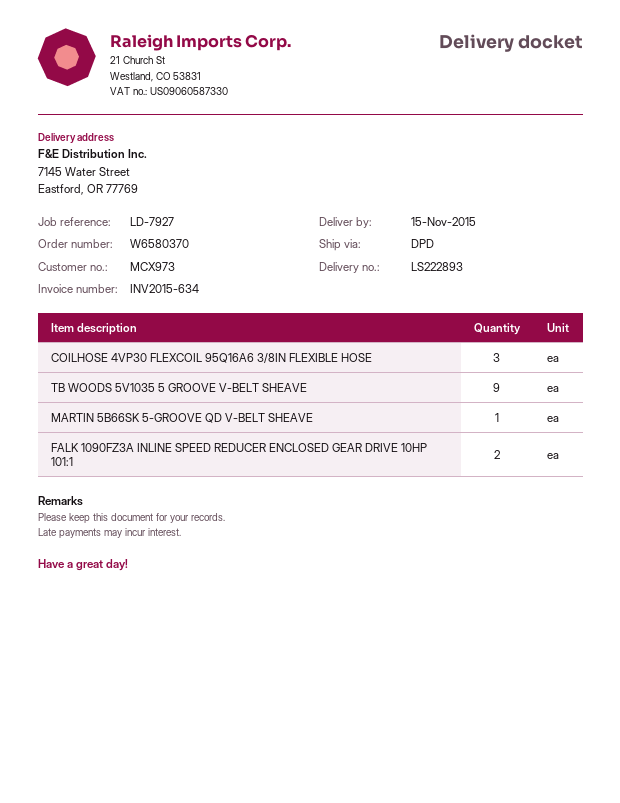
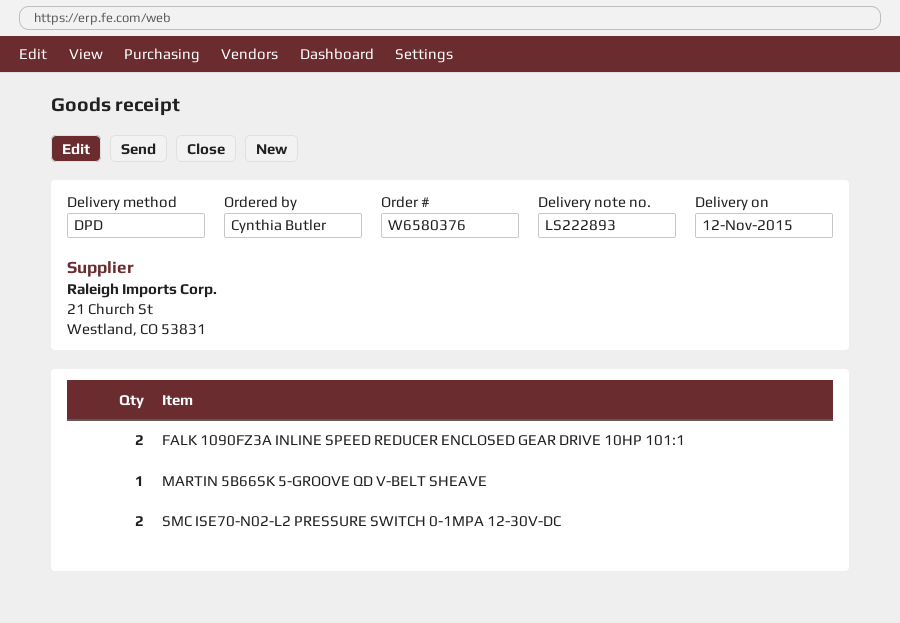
order number: W6580370 -> W6580376
delivery date: 2015-11-15 -> 2015-11-12
COILHOSE 4VP30 FLEXCOIL 95Q16A6 3/8IN FLEXIBLE HOSE: 3 -> none
TB WOODS 5V1035 5 GROOVE V-BELT SHEAVE: 9 -> none
SMC ISE70-N02-L2 PRESSURE SWITCH 0-1MPA 12-30V-DC: none -> 2

